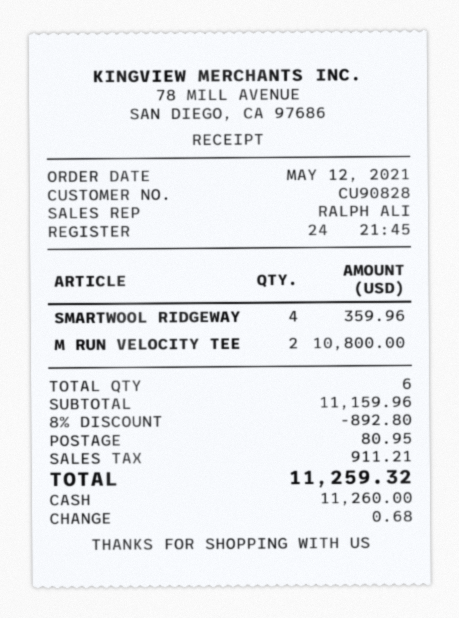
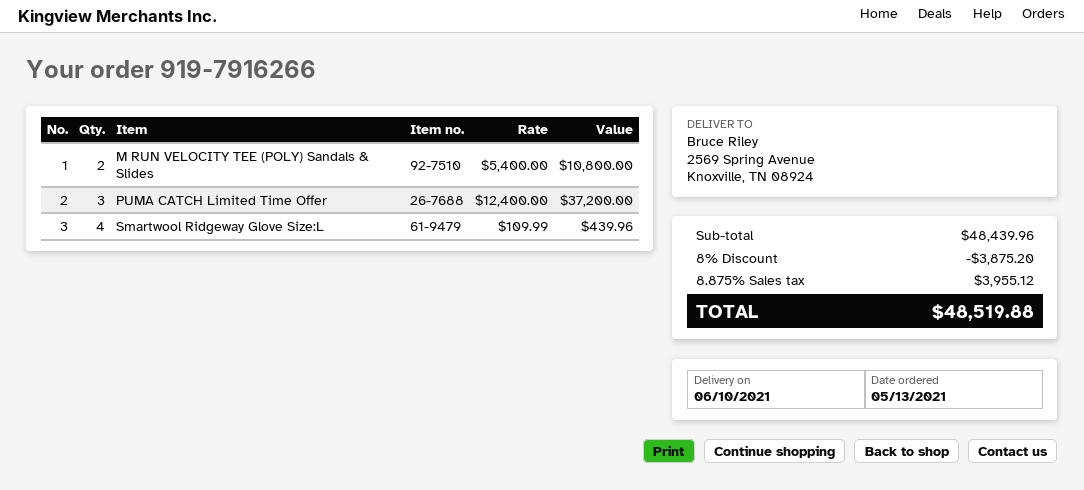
order date: 2021-05-12 -> 2021-05-13
SMARTWOOL RIDGEWAY: 4 for 359.96 -> 4 for 439.96
PUMA CATCH Limited Time Offer: none -> 3 for 37200.00
subtotal: 11159.96 -> 48439.96
discount: 8% = 892.80 -> 8% = 3875.20
shipping: 80.95 -> none
tax: 911.21 -> 3955.12
total: 11259.32 -> 48519.88

